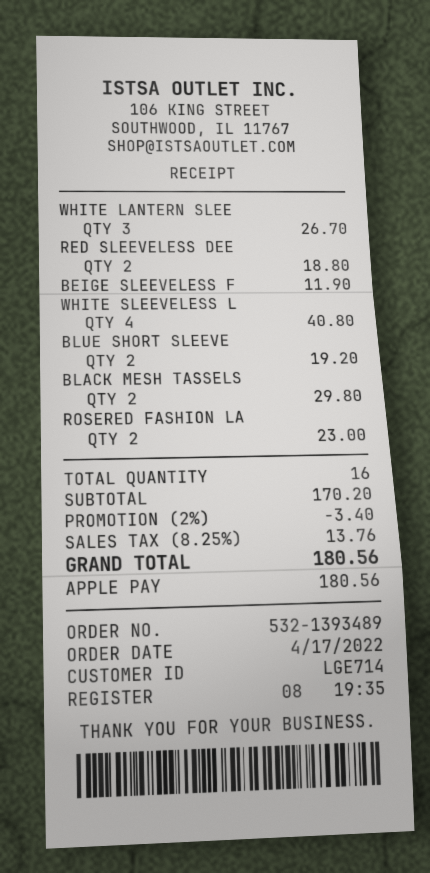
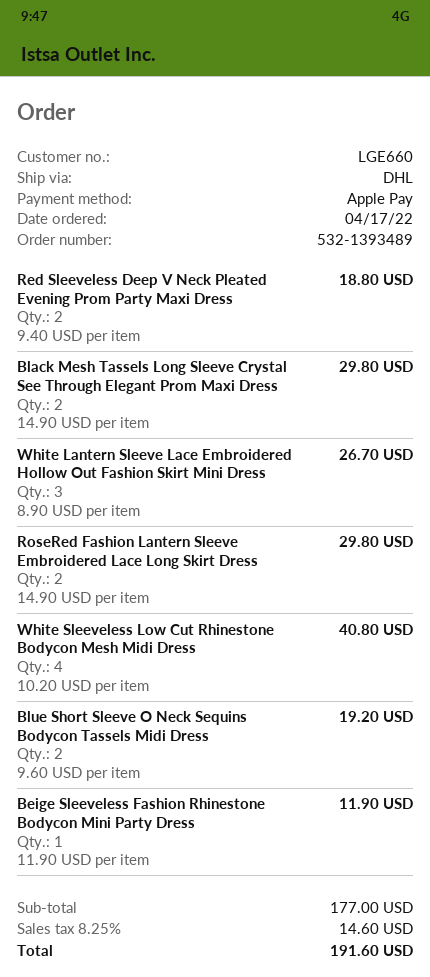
customer number: LGE714 -> LGE660
ROSERED FASHION LA: 2 for 23.00 -> 2 for 29.80
subtotal: 170.20 -> 177.00
discount: 2% = 3.40 -> none
tax: 8.25% = 13.76 -> 8.25% = 14.60
total: 180.56 -> 191.60

